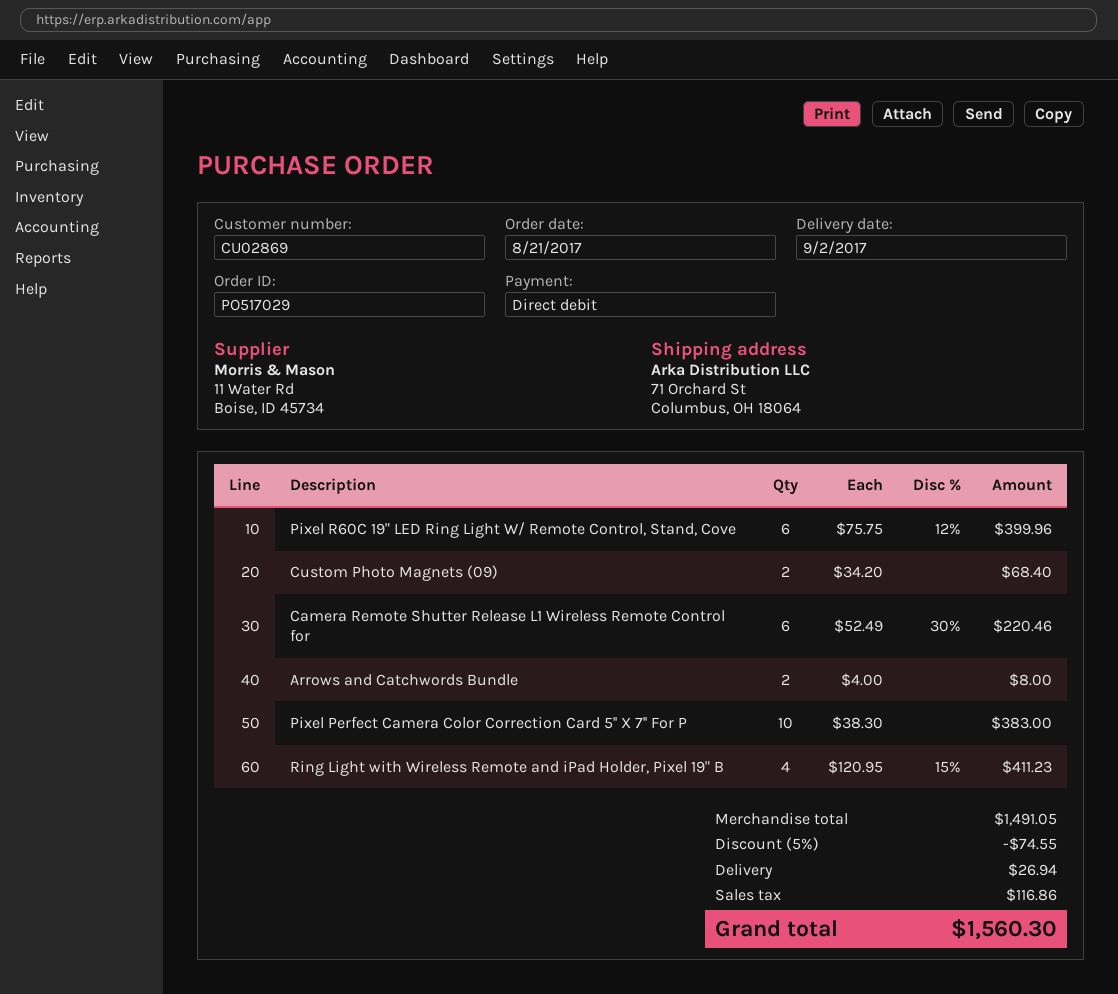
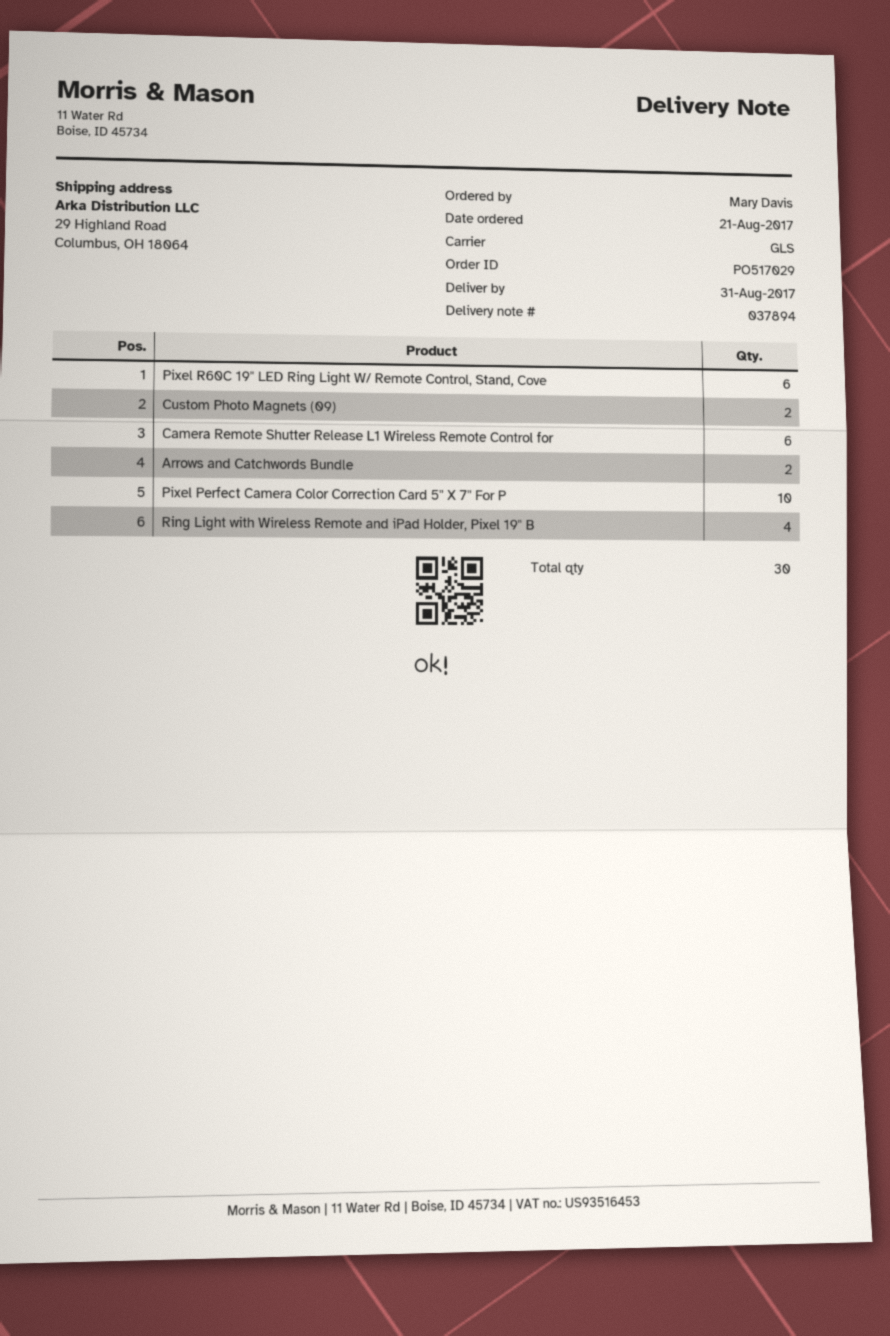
delivery date: 2017-09-02 -> 2017-08-31
ship to: 71 Orchard St, Columbus, OH 18064 -> 29 Highland Road, Columbus, OH 18064

